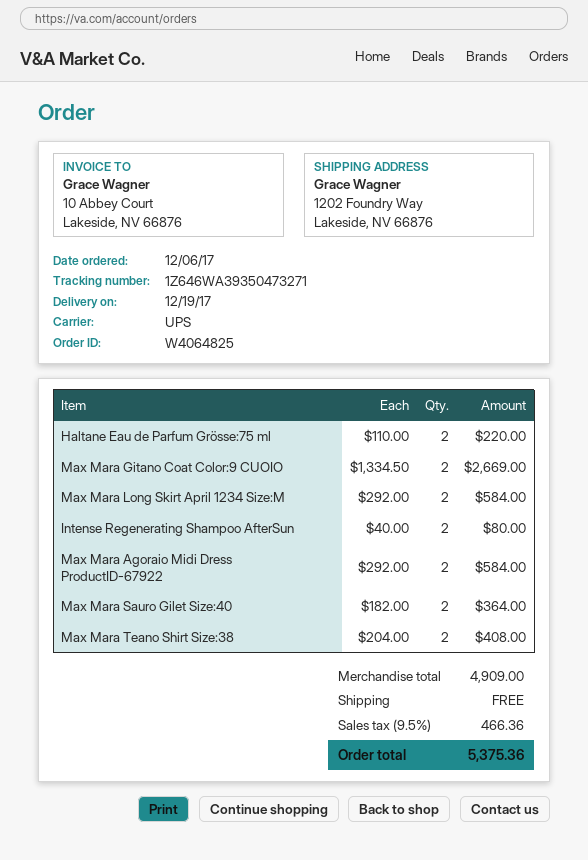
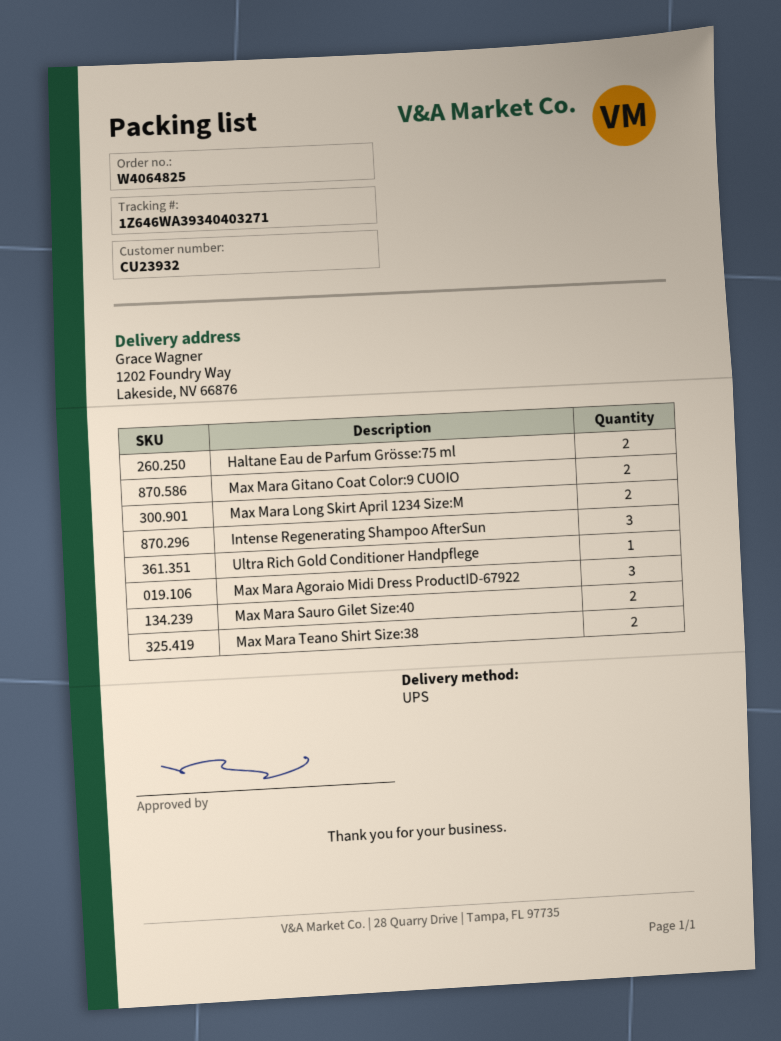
tracking number: 1Z646WA39350473271 -> 1Z646WA39340403271
Intense Regenerating Shampoo AfterSun: 2 -> 3
Max Mara Agoraio Midi Dress ProductID-67922: 2 -> 3
Ultra Rich Gold Conditioner Handpflege: none -> 1

